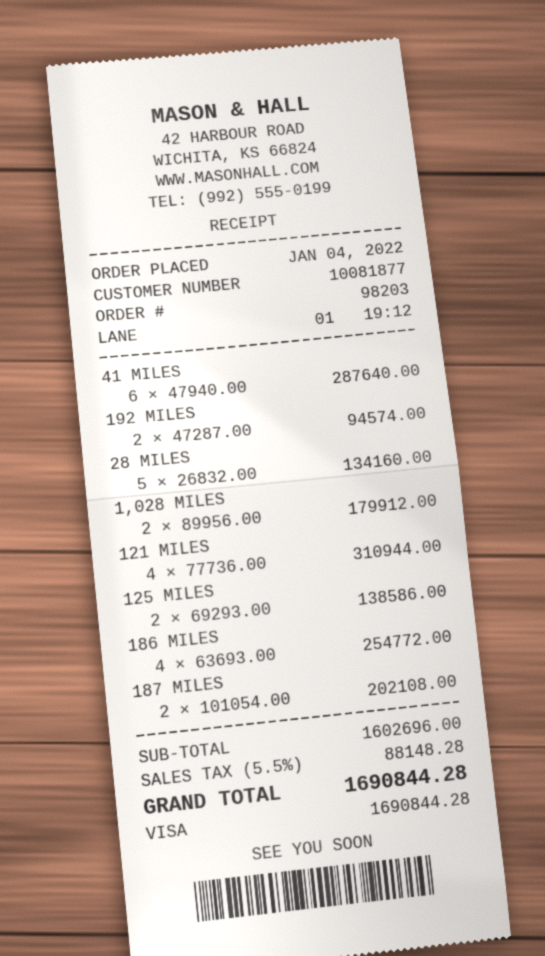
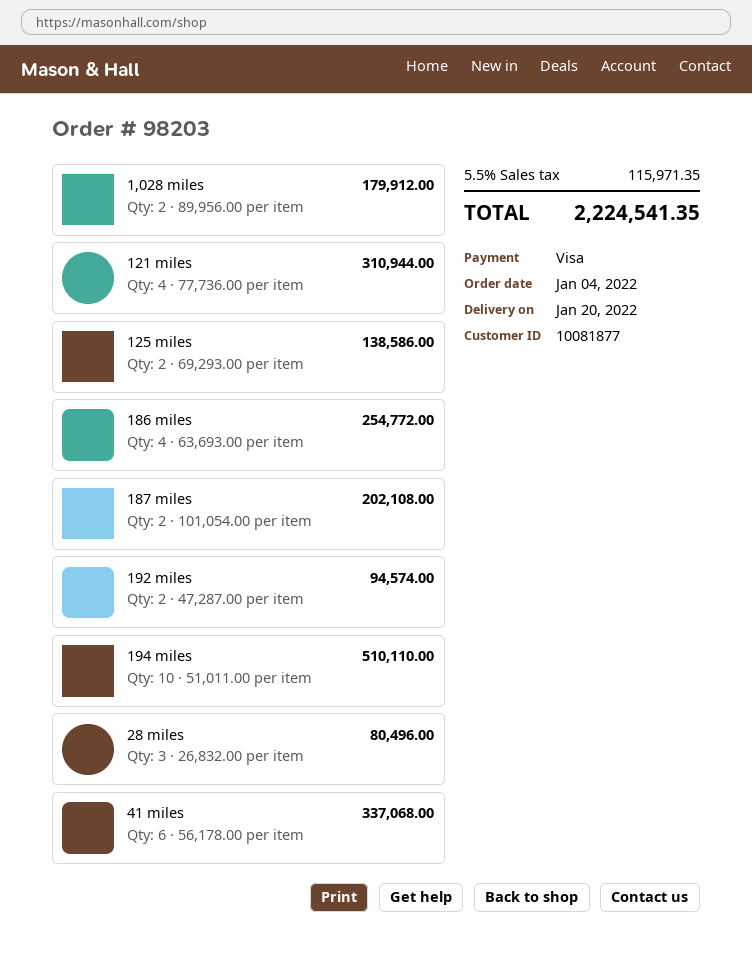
41 MILES: 6 x 47940.00 = 287640.00 -> 6 x 56178.00 = 337068.00
28 MILES: 5 x 26832.00 = 134160.00 -> 3 x 26832.00 = 80496.00
194 miles: none -> 10 x 51011.00 = 510110.00
tax: 5.5% = 88148.28 -> 5.5% = 115971.35
total: 1690844.28 -> 2224541.35

